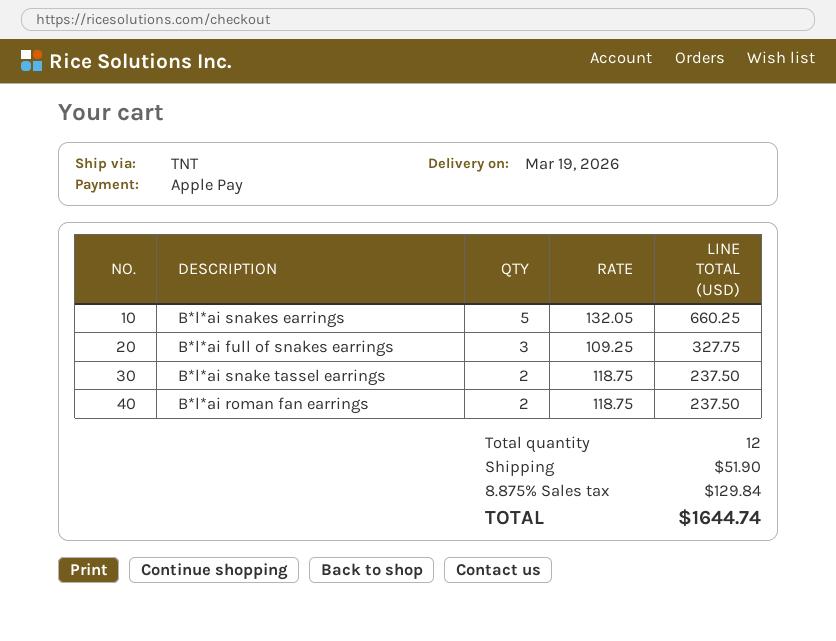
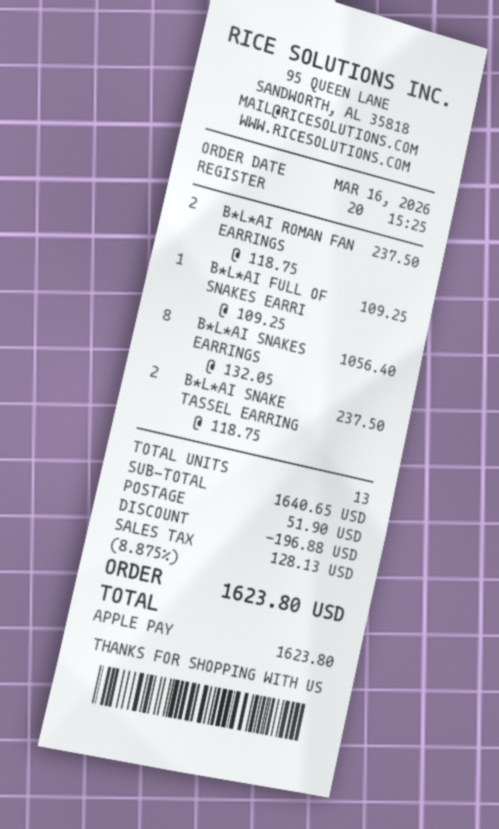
B*l*ai snakes earrings: 5 x 132.05 = 660.25 -> 8 x 132.05 = 1056.40
B*l*ai full of snakes earrings: 3 x 109.25 = 327.75 -> 1 x 109.25 = 109.25
total quantity: 12 -> 13
discount: none -> 196.88
tax: 8.875% = 129.84 -> 8.875% = 128.13
total: 1644.74 -> 1623.80

